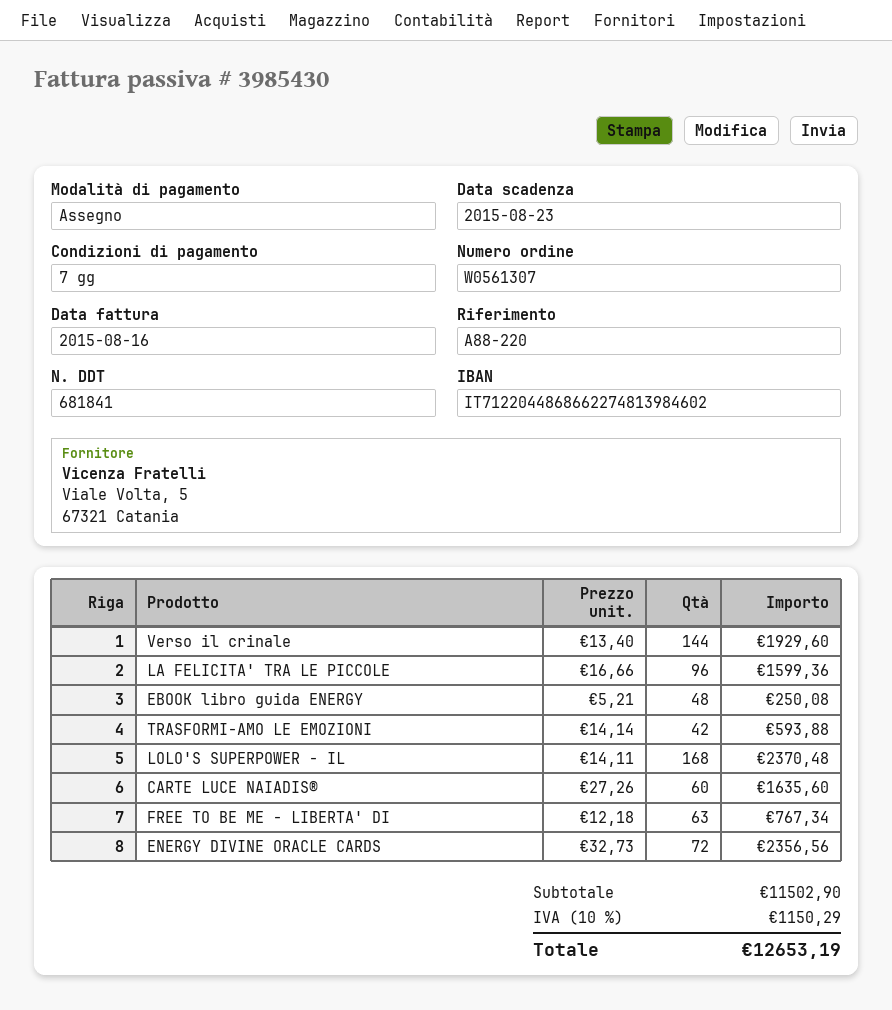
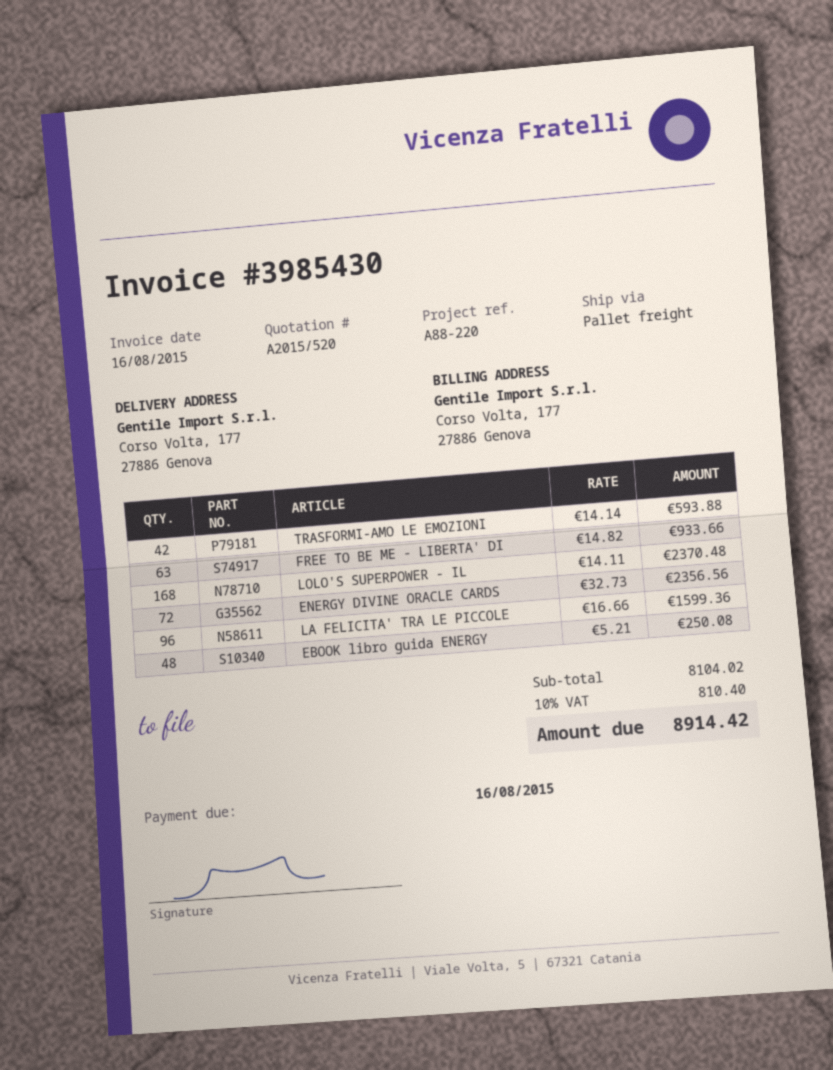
due date: 2015-08-23 -> 2015-08-16
Verso il crinale: 144 x 13.40 = 1929.60 -> none
CARTE LUCE NAIADIS®: 60 x 27.26 = 1635.60 -> none
FREE TO BE ME - LIBERTA' DI: 63 x 12.18 = 767.34 -> 63 x 14.82 = 933.66
subtotal: 11502.90 -> 8104.02
tax: 10% = 1150.29 -> 10% = 810.40
total: 12653.19 -> 8914.42

